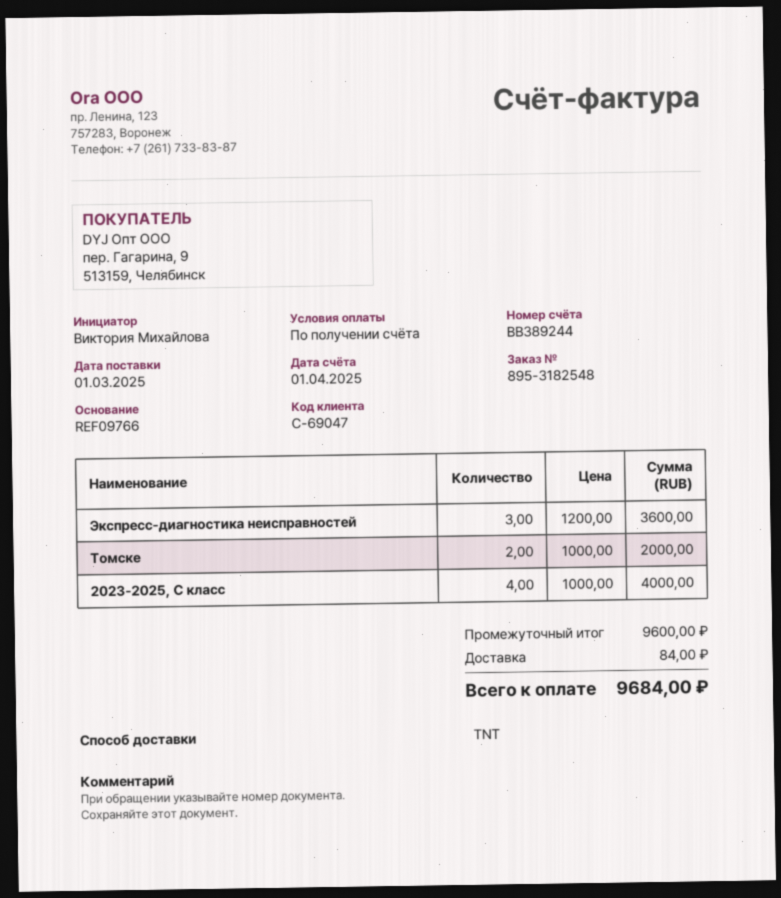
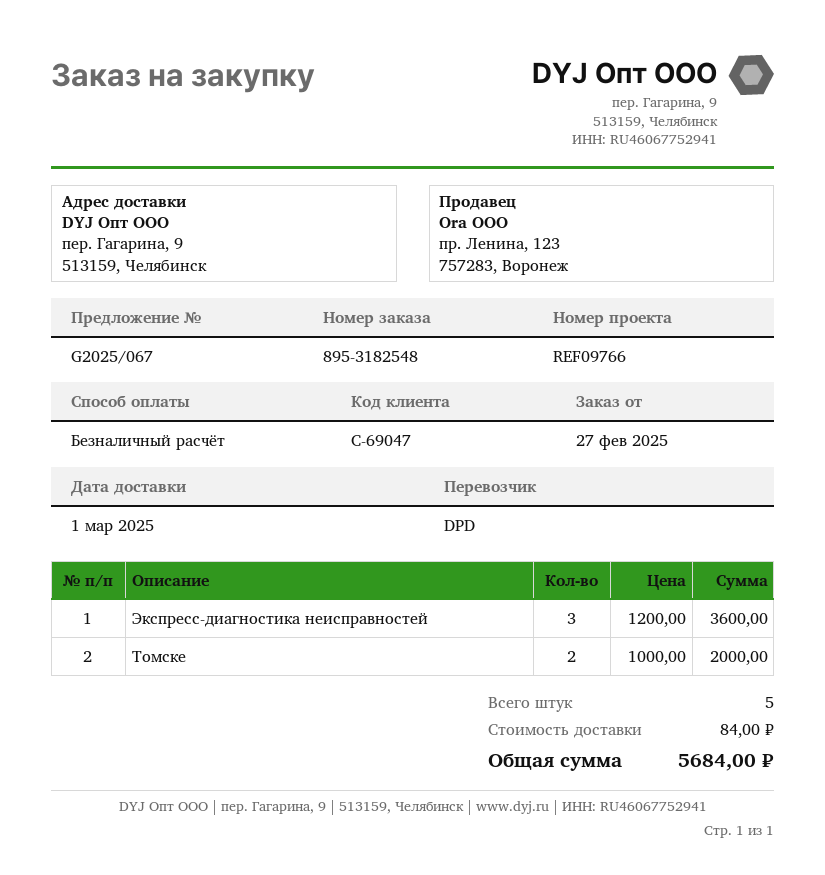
shipping method: TNT -> DPD
2023-2025, C класс: 4 x 1000.00 = 4000.00 -> none
total: 9684.00 -> 5684.00

